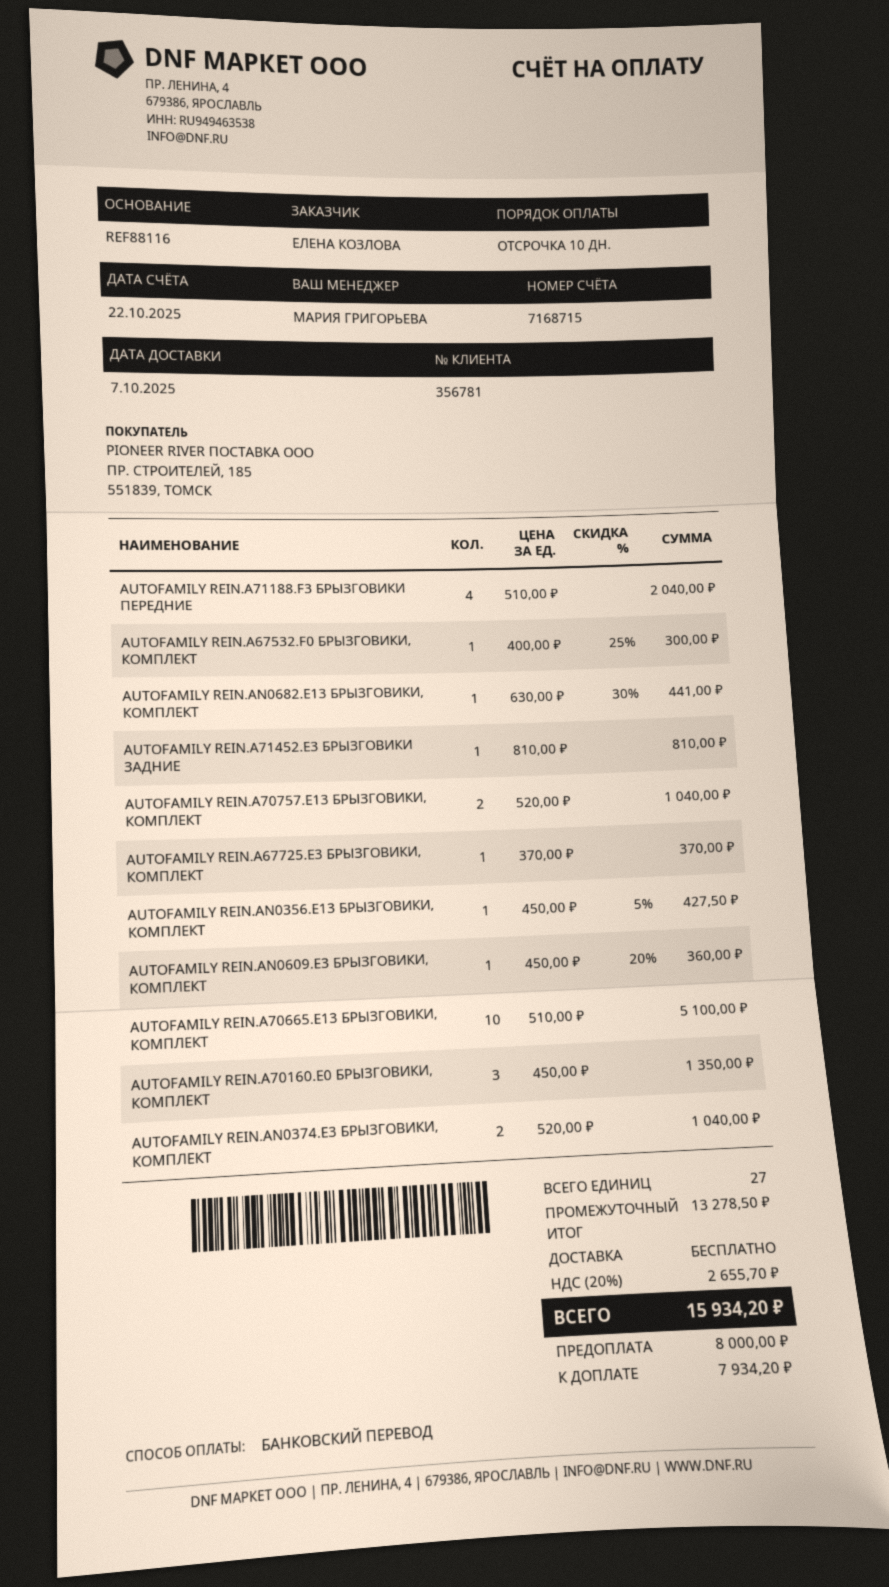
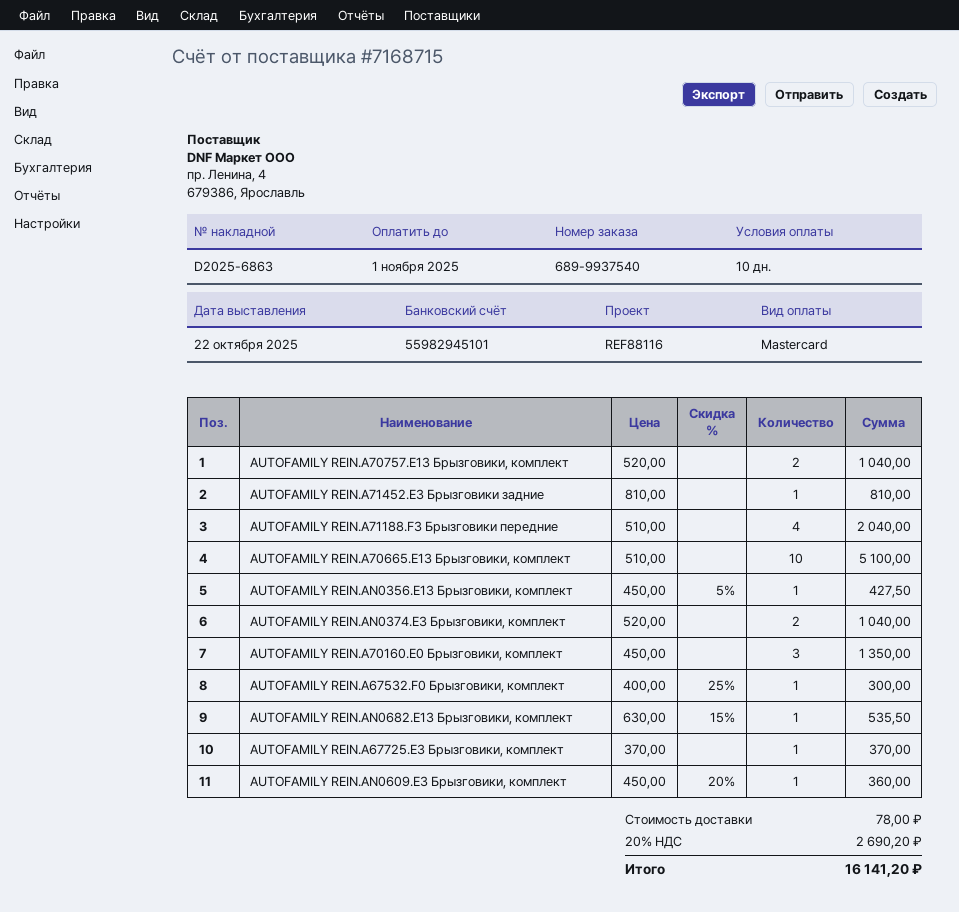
payment method: bank transfer -> Mastercard
AUTOFAMILY REIN.AN0682.E13 БРЫЗГОВИКИ, КОМПЛЕКТ: 1 x 630.00 - 30% = 441.00 -> 1 x 630.00 - 15% = 535.50
shipping: 0.00 -> 78.00
tax: 20% = 2655.70 -> 20% = 2690.20
total: 15934.20 -> 16141.20

